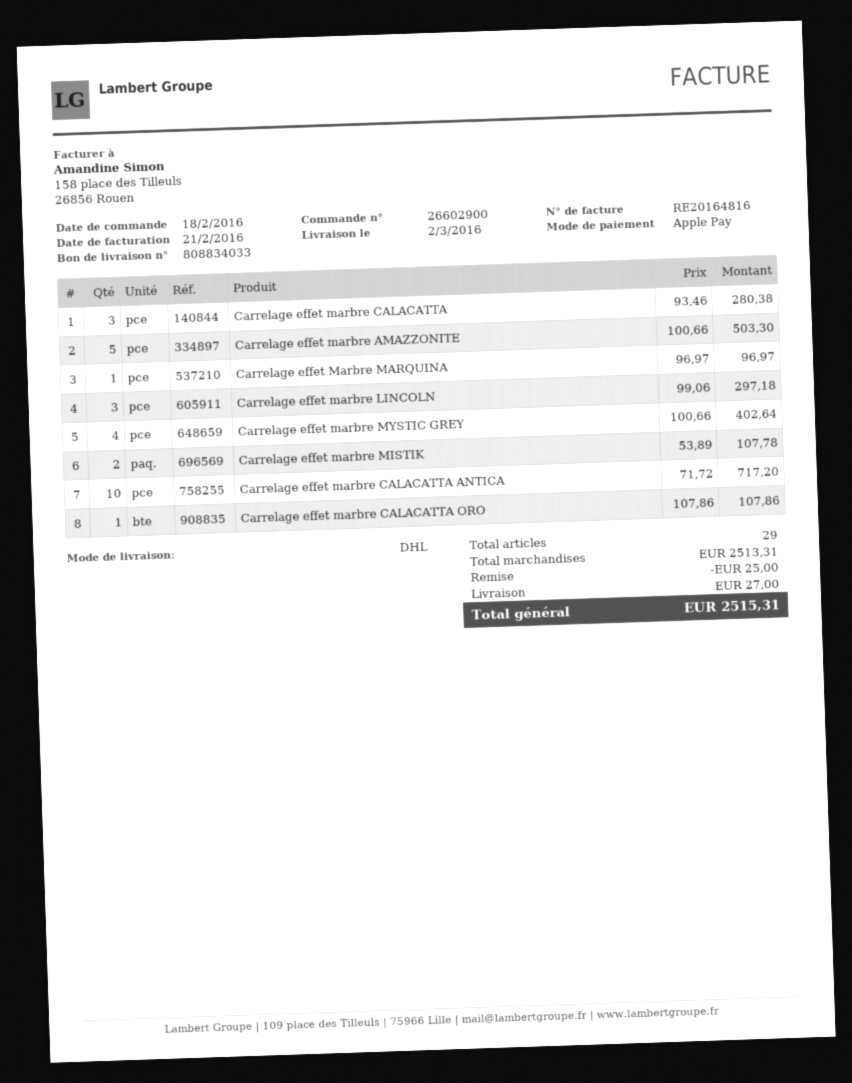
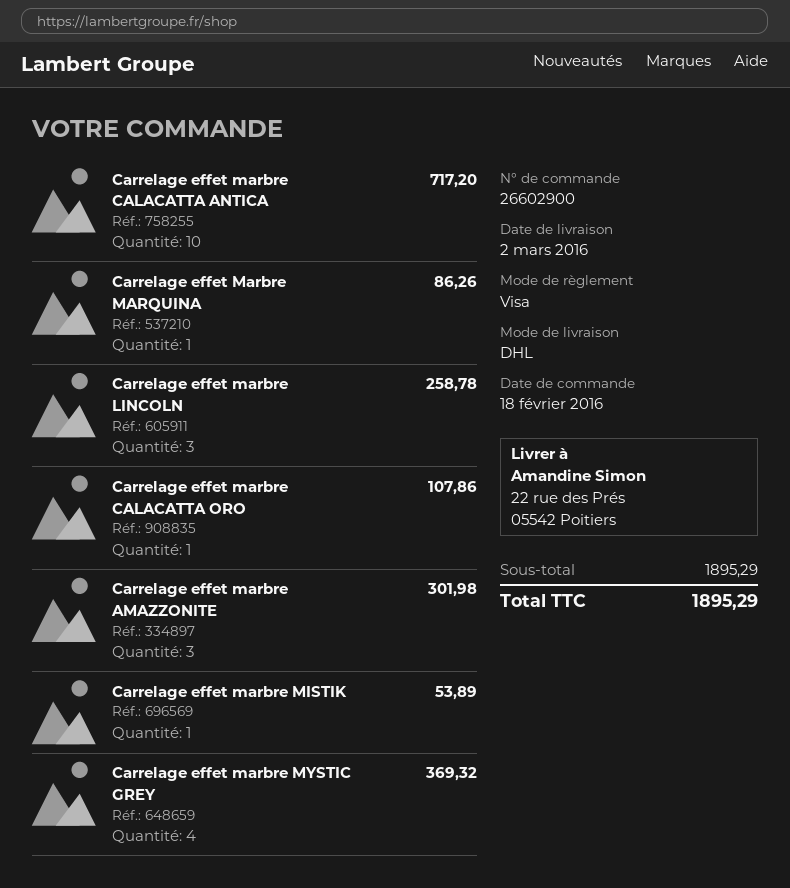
payment method: Apple Pay -> Visa
Carrelage effet marbre CALACATTA: 3 for 280.38 -> none
Carrelage effet marbre AMAZZONITE: 5 for 503.30 -> 3 for 301.98
Carrelage effet Marbre MARQUINA: 1 for 96.97 -> 1 for 86.26
Carrelage effet marbre LINCOLN: 3 for 297.18 -> 3 for 258.78
Carrelage effet marbre MYSTIC GREY: 4 for 402.64 -> 4 for 369.32
Carrelage effet marbre MISTIK: 2 for 107.78 -> 1 for 53.89
subtotal: 2513.31 -> 1895.29
discount: 25.00 -> none
shipping: 27.00 -> none
total: 2515.31 -> 1895.29

